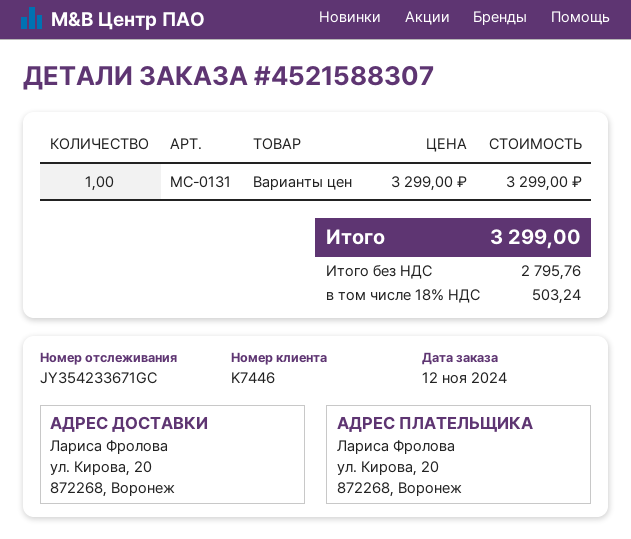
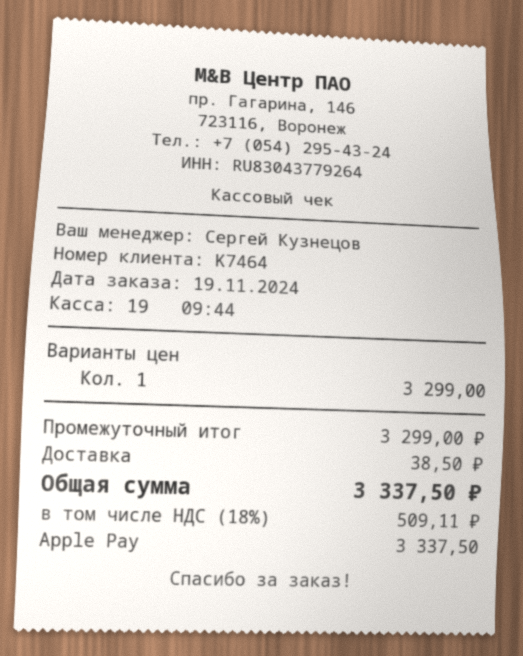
order date: 2024-11-12 -> 2024-11-19
customer number: K7446 -> K7464
shipping: none -> 38.50
tax: 18% = 503.24 -> 18% = 509.11
total: 3299.00 -> 3337.50

